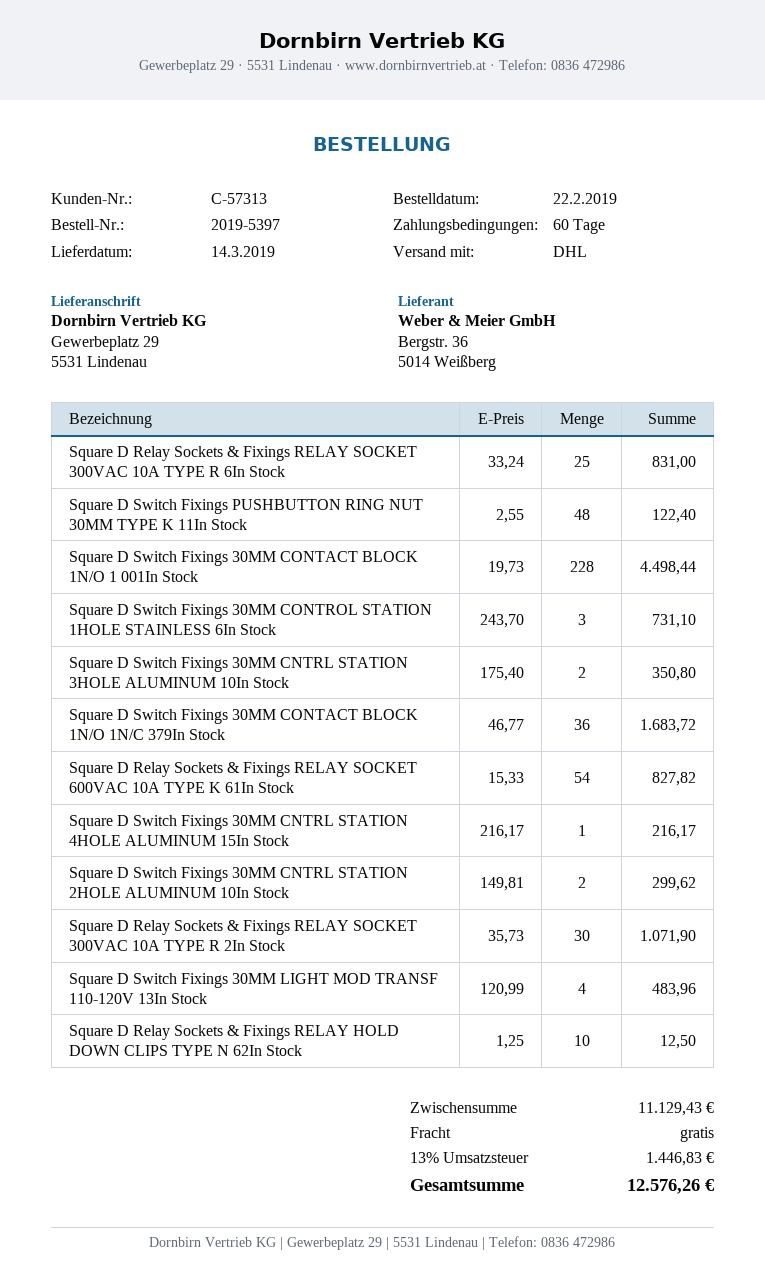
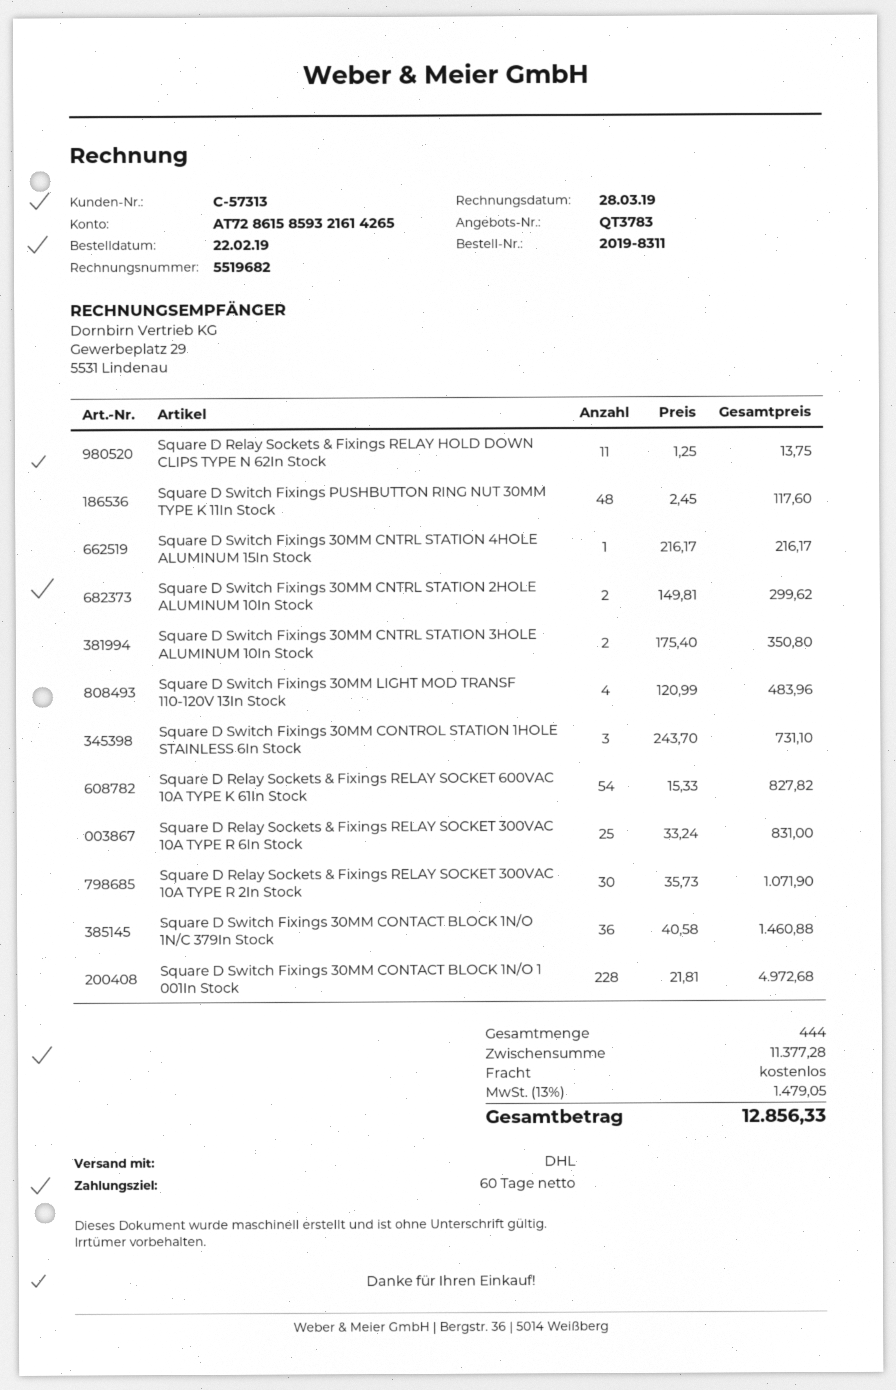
order number: 2019-5397 -> 2019-8311
Square D Switch Fixings PUSHBUTTON RING NUT 30MM TYPE K 11In Stock: 48 x 2.55 = 122.40 -> 48 x 2.45 = 117.60
Square D Switch Fixings 30MM CONTACT BLOCK 1N/O 1 001In Stock: 228 x 19.73 = 4498.44 -> 228 x 21.81 = 4972.68
Square D Switch Fixings 30MM CONTACT BLOCK 1N/O 1N/C 379In Stock: 36 x 46.77 = 1683.72 -> 36 x 40.58 = 1460.88
Square D Relay Sockets & Fixings RELAY HOLD DOWN CLIPS TYPE N 62In Stock: 10 x 1.25 = 12.50 -> 11 x 1.25 = 13.75
subtotal: 11129.43 -> 11377.28
tax: 13% = 1446.83 -> 13% = 1479.05
total: 12576.26 -> 12856.33

